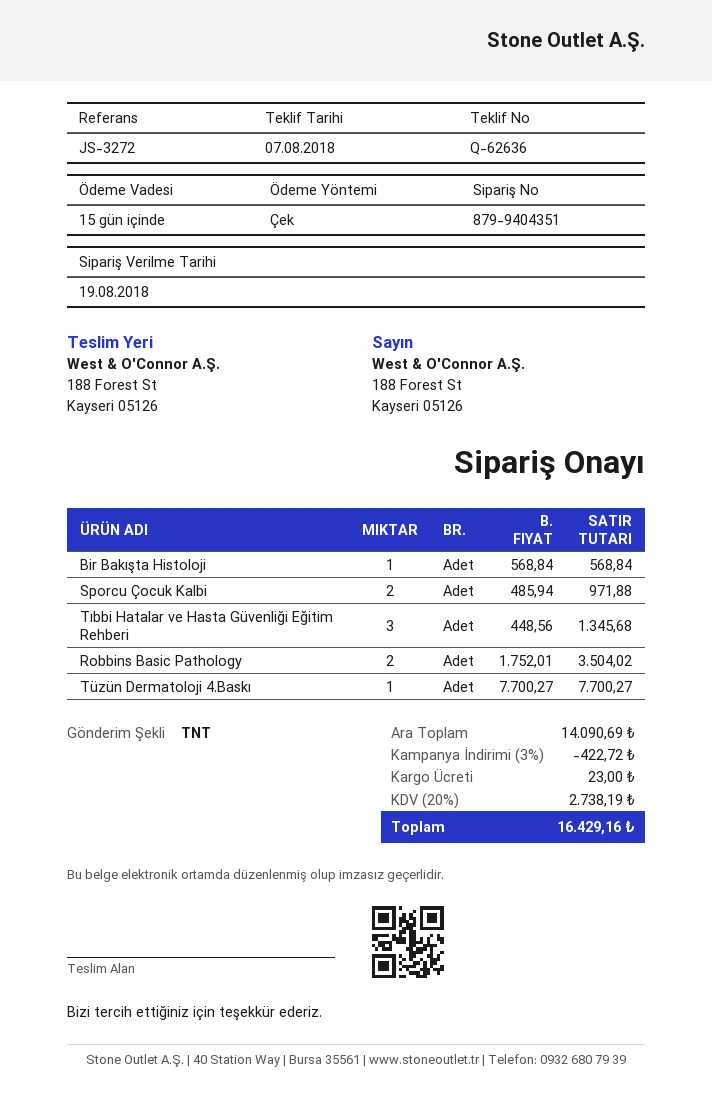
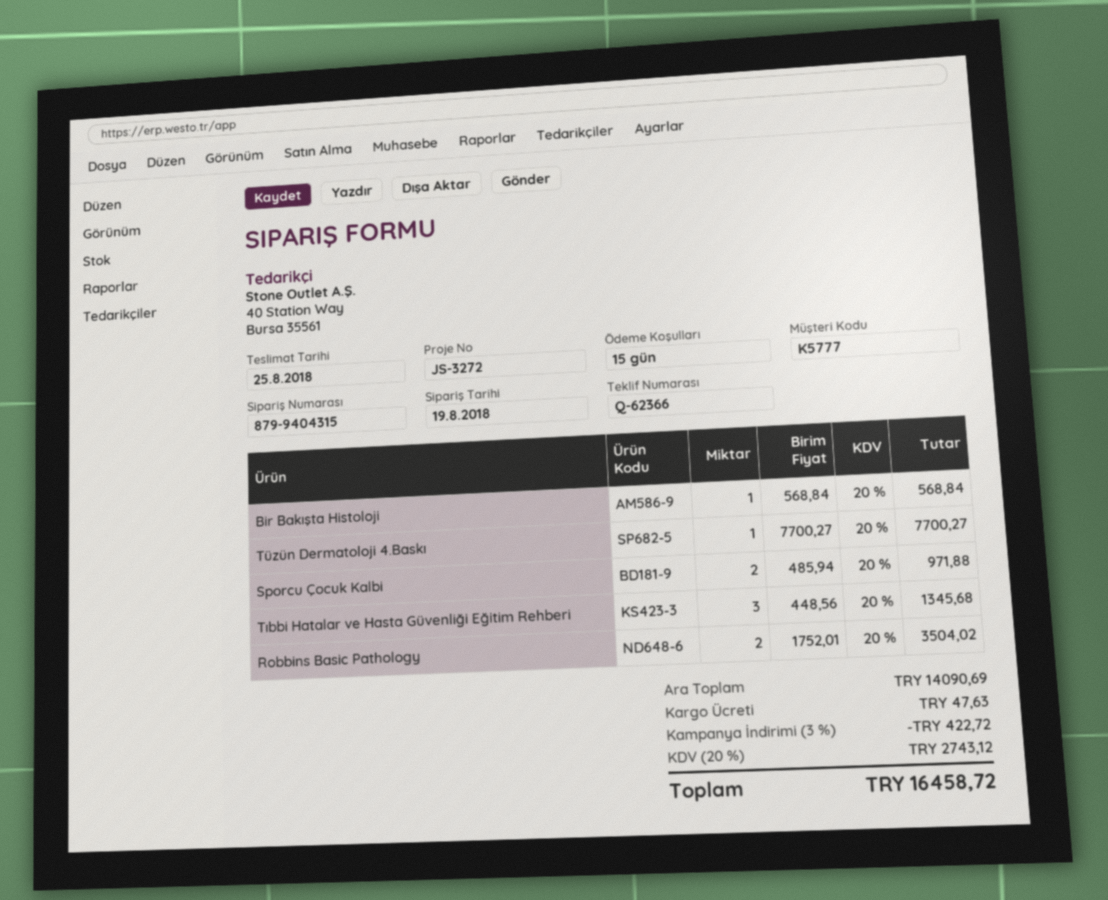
quote number: Q-62636 -> Q-62366
order number: 879-9404351 -> 879-9404315
shipping: 23.00 -> 47.63
tax: 20% = 2738.19 -> 20% = 2743.12
total: 16429.16 -> 16458.72

